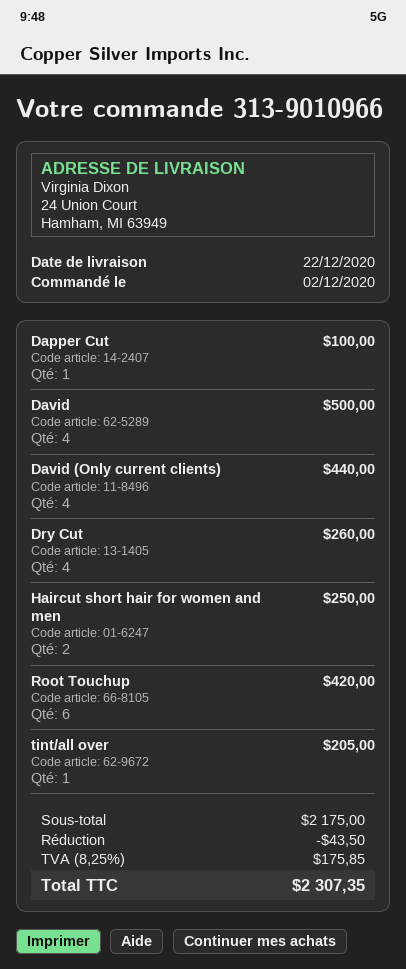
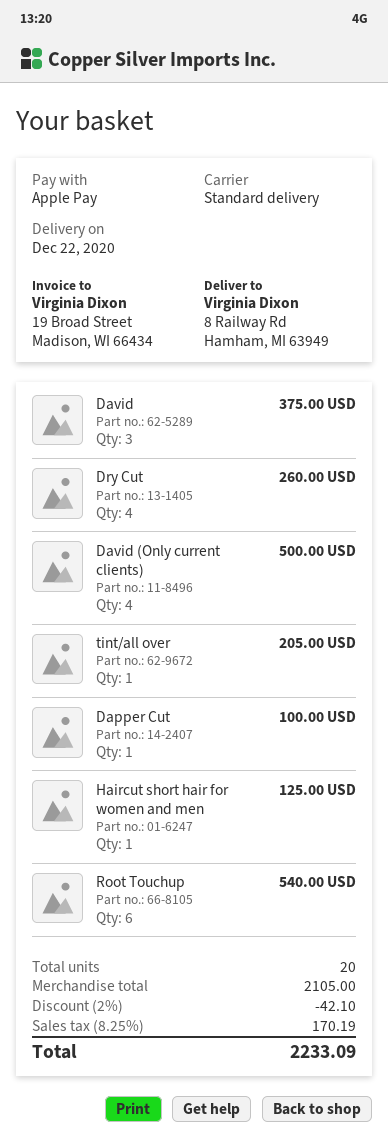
ship to: 24 Union Court, Hamham, MI 63949 -> 8 Railway Rd, Hamham, MI 63949
David: 4 for 500.00 -> 3 for 375.00
David (Only current clients): 4 for 440.00 -> 4 for 500.00
Haircut short hair for women and men: 2 for 250.00 -> 1 for 125.00
Root Touchup: 6 for 420.00 -> 6 for 540.00
subtotal: 2175.00 -> 2105.00
discount: 43.50 -> 42.10
tax: 8.25% = 175.85 -> 8.25% = 170.19
total: 2307.35 -> 2233.09

